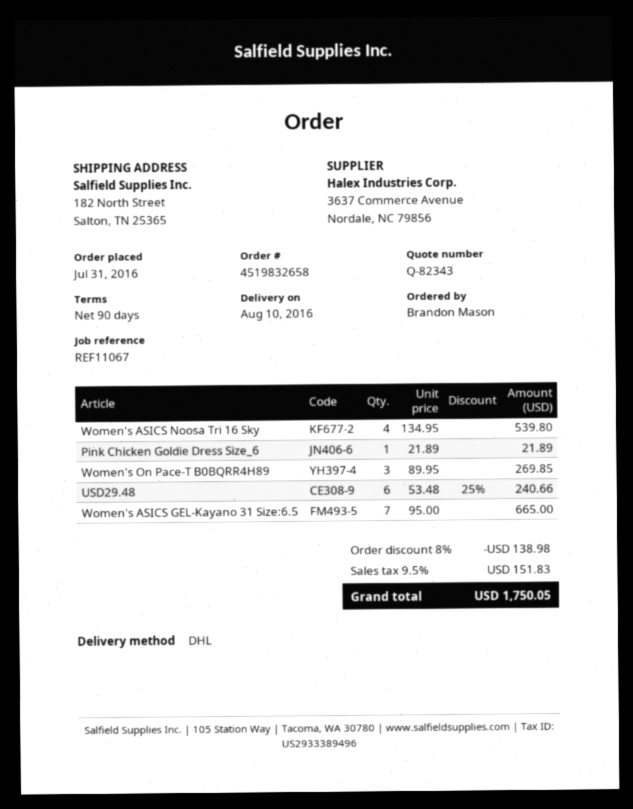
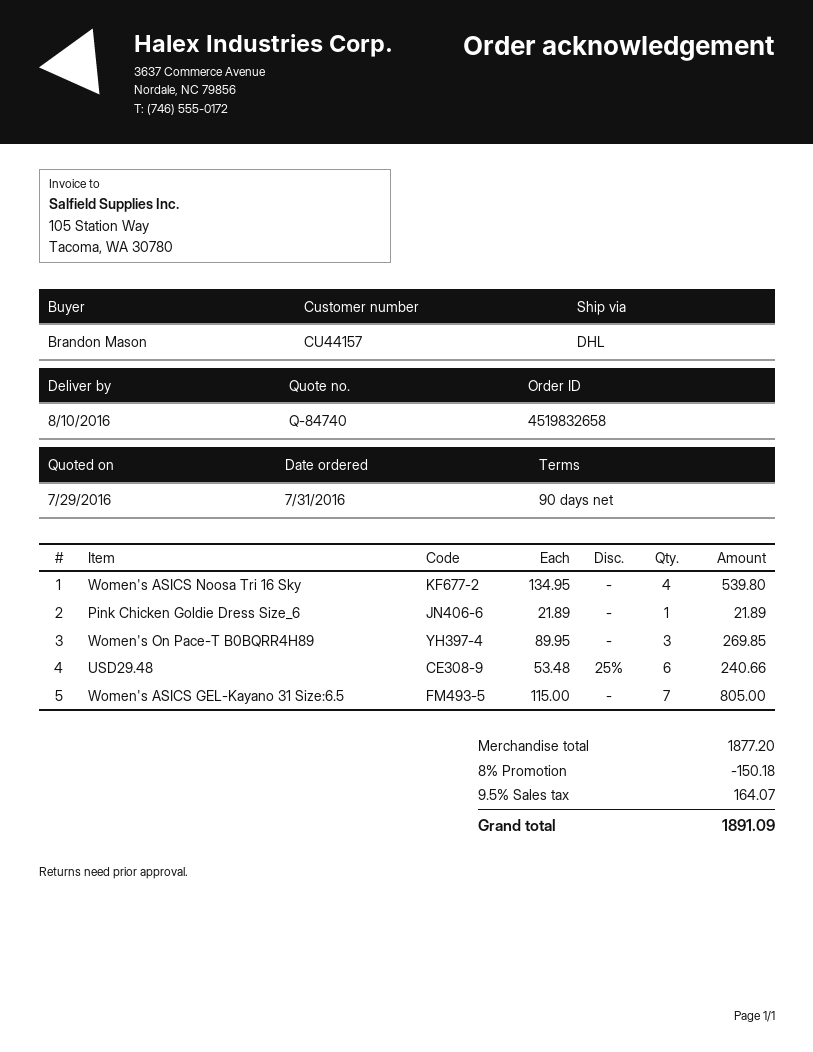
quote number: Q-82343 -> Q-84740
Women's ASICS GEL-Kayano 31 Size:6.5: 7 x 95.00 = 665.00 -> 7 x 115.00 = 805.00
discount: 8% = 138.98 -> 8% = 150.18
tax: 9.5% = 151.83 -> 9.5% = 164.07
total: 1750.05 -> 1891.09

